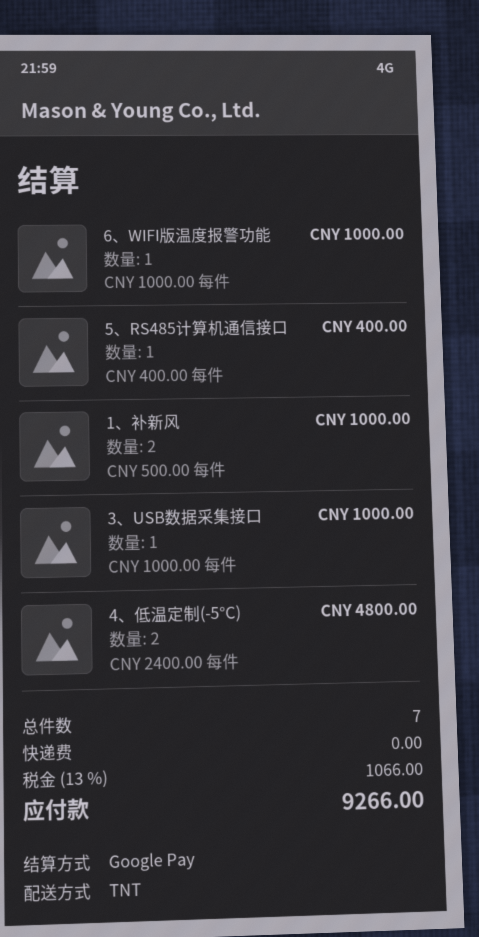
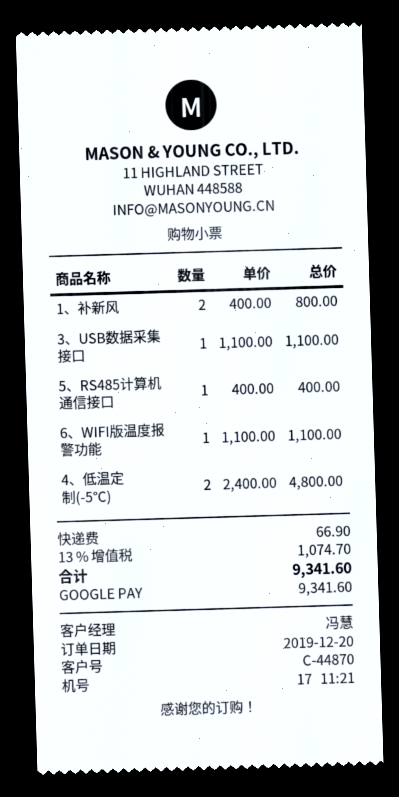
6、WIFI版温度报警功能: 1 x 1000.00 = 1000.00 -> 1 x 1100.00 = 1100.00
1、补新风: 2 x 500.00 = 1000.00 -> 2 x 400.00 = 800.00
3、USB数据采集接口: 1 x 1000.00 = 1000.00 -> 1 x 1100.00 = 1100.00
shipping: 0.00 -> 66.90
tax: 13% = 1066.00 -> 13% = 1074.70
total: 9266.00 -> 9341.60

